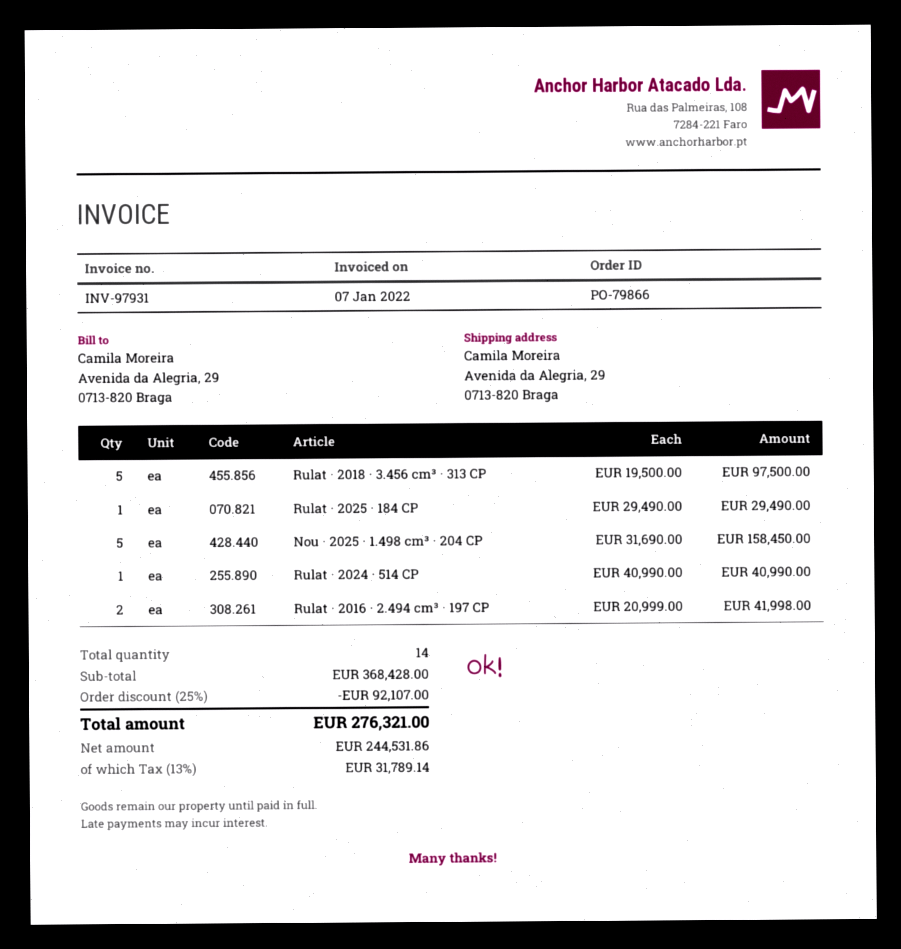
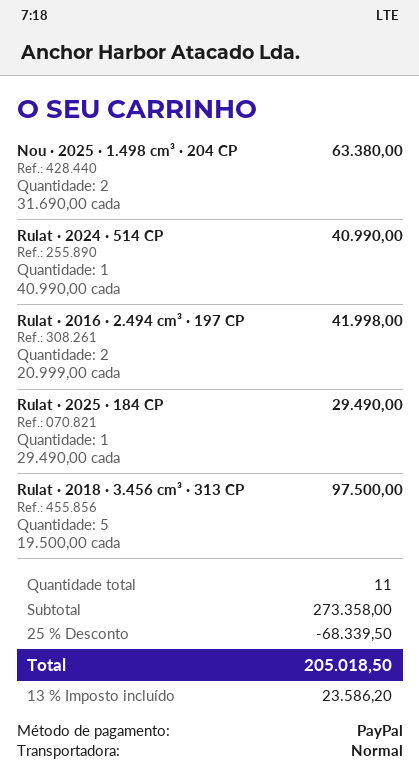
Nou · 2025 · 1.498 cm³ · 204 CP: 5 x 31690.00 = 158450.00 -> 2 x 31690.00 = 63380.00
total quantity: 14 -> 11
subtotal: 368428.00 -> 273358.00
discount: 25% = 92107.00 -> 25% = 68339.50
tax: 13% = 31789.14 -> 13% = 23586.20
total: 276321.00 -> 205018.50

